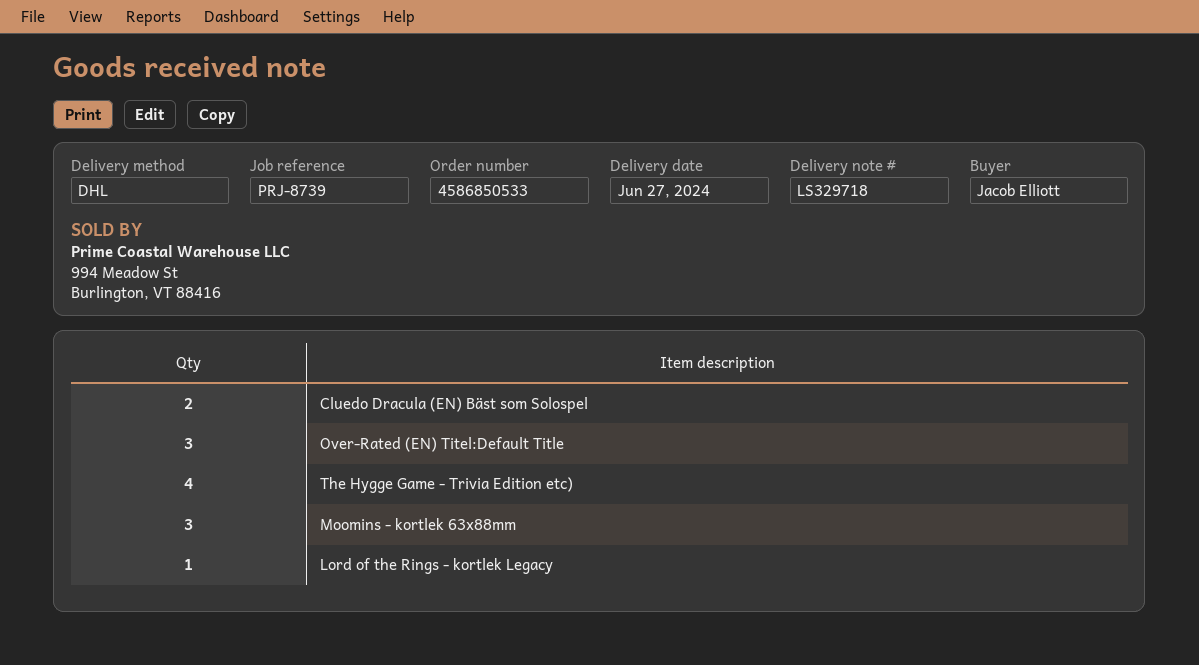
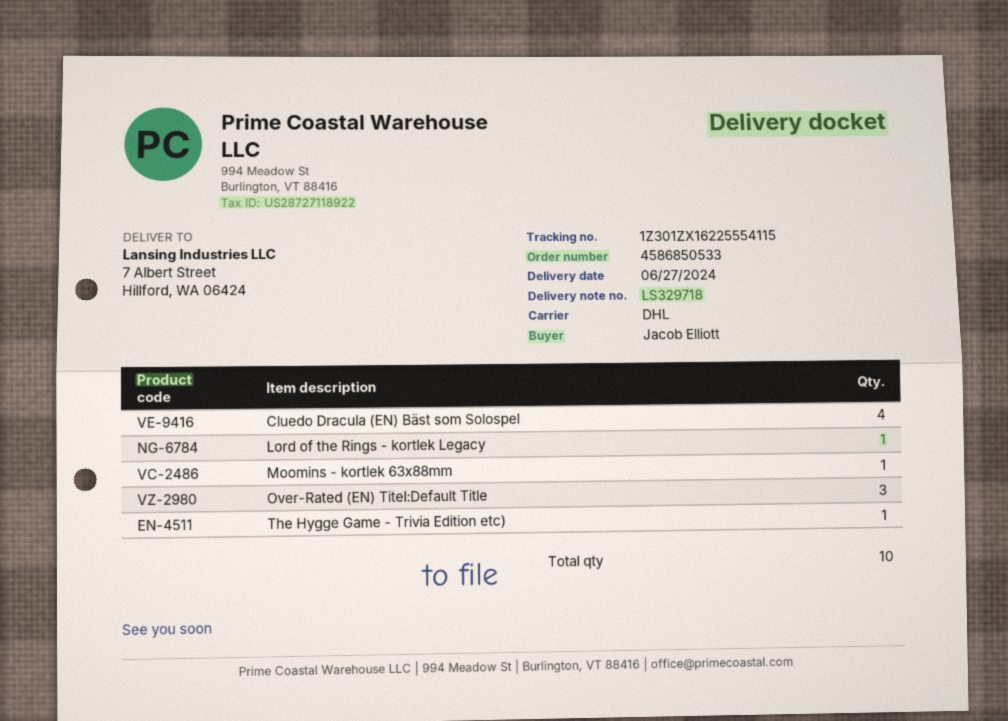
Cluedo Dracula (EN) Bäst som Solospel: 2 -> 4
The Hygge Game - Trivia Edition etc): 4 -> 1
Moomins - kortlek 63x88mm: 3 -> 1

